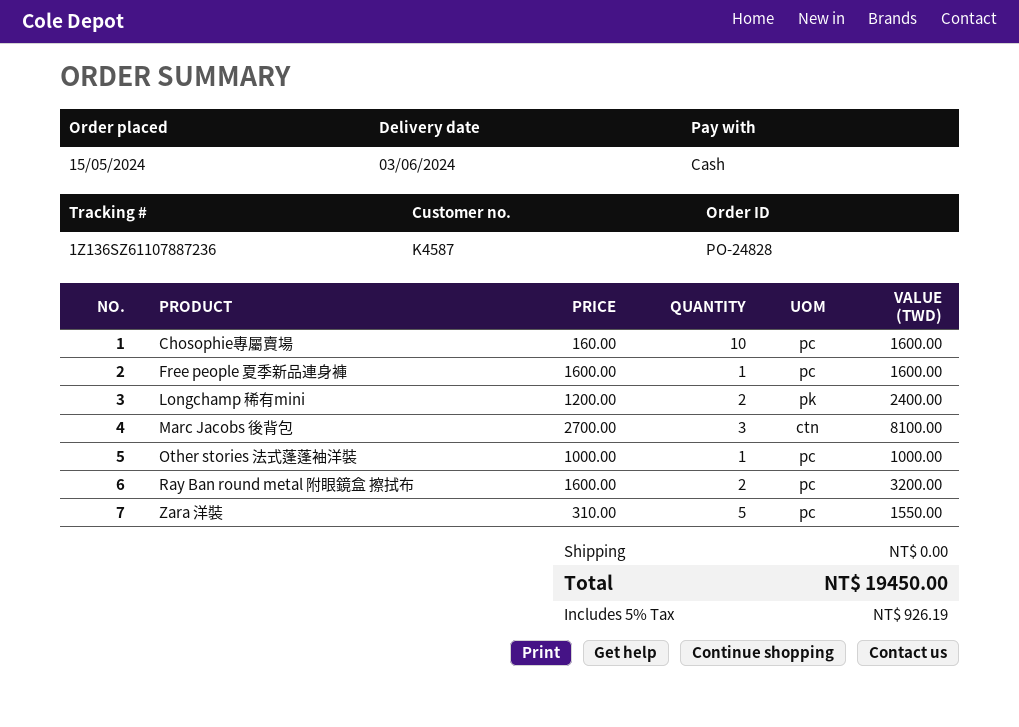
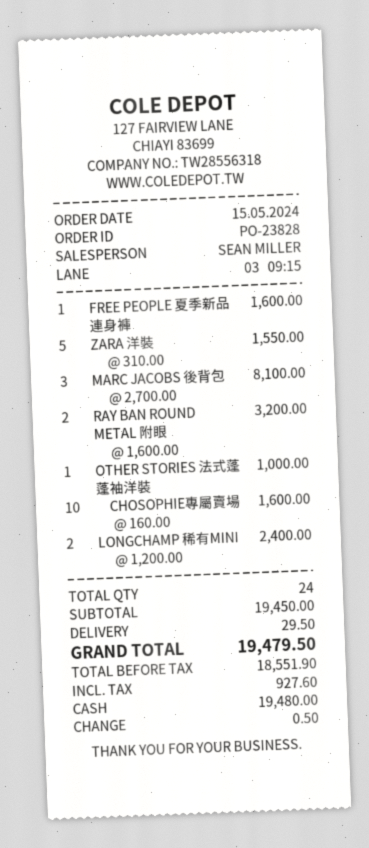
order number: PO-24828 -> PO-23828
shipping: 0.00 -> 29.50
tax: 926.19 -> 927.60
total: 19450.00 -> 19479.50

